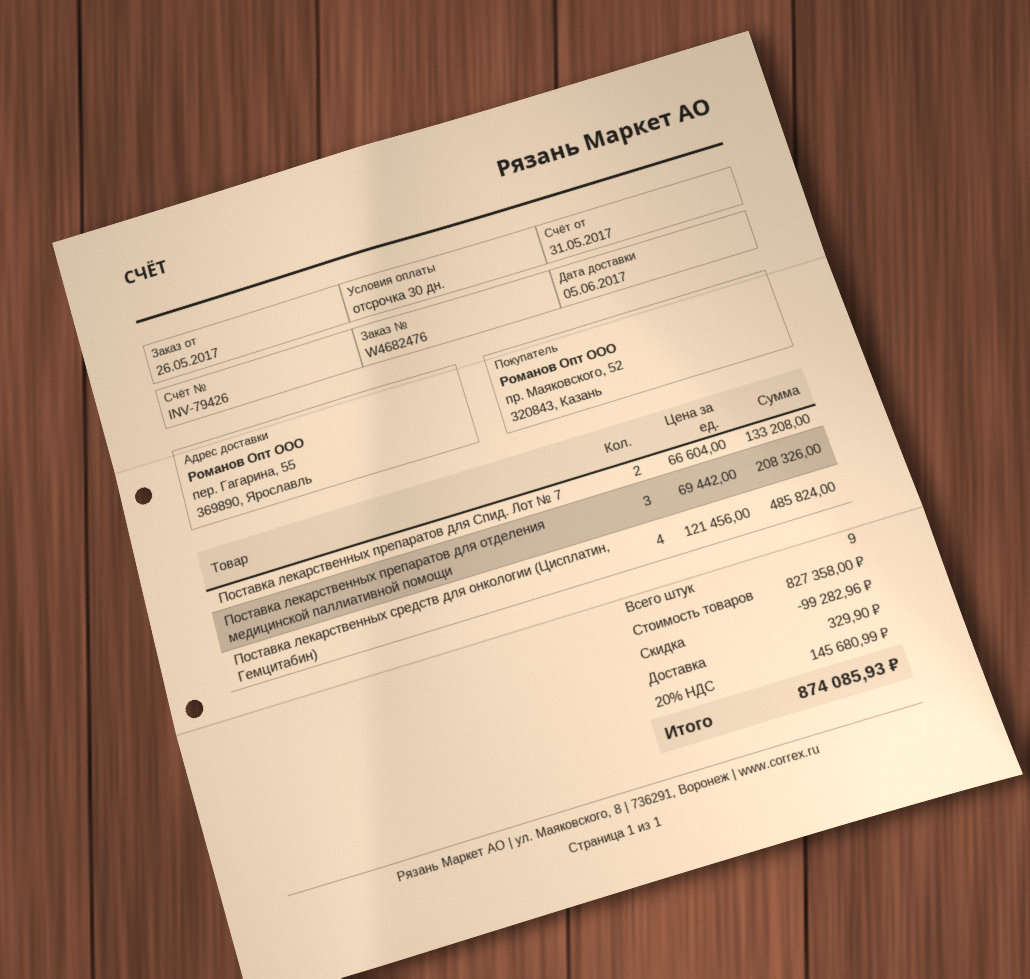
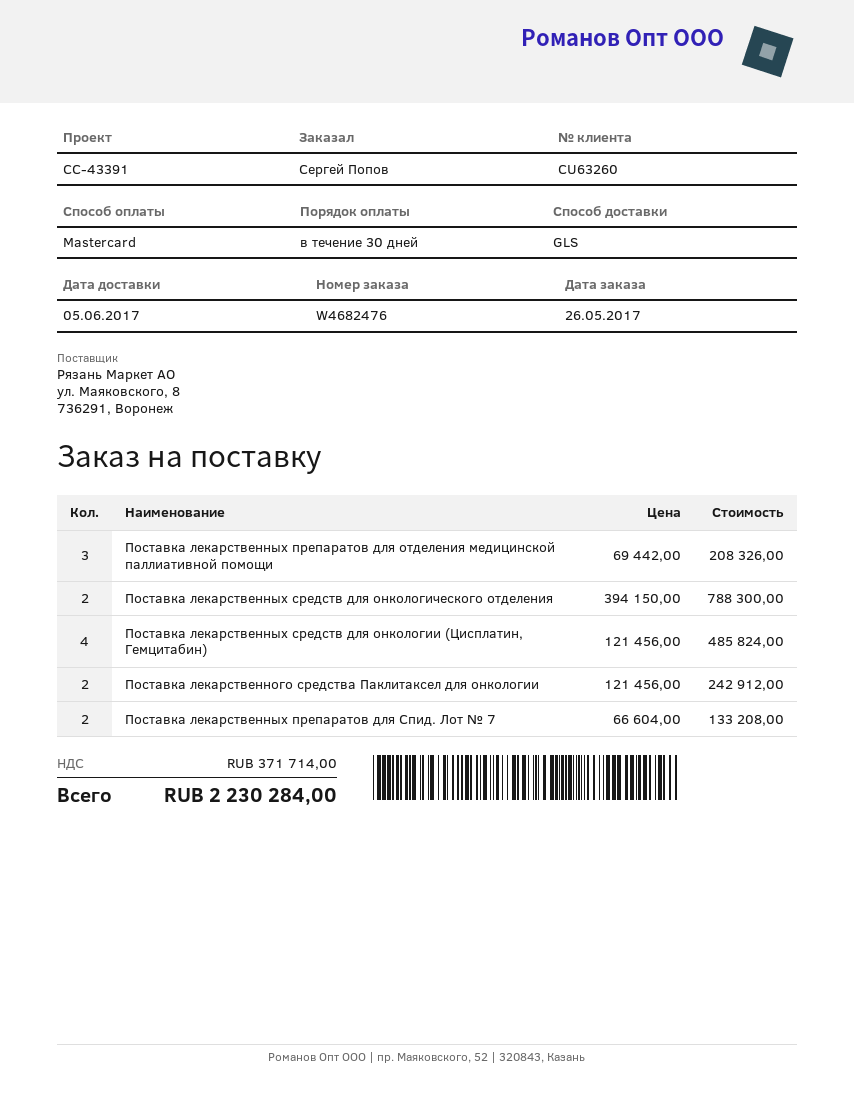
Поставка лекарственных средств для онкологического отделения: none -> 2 x 394150.00 = 788300.00
Поставка лекарственного средства Паклитаксел для онкологии: none -> 2 x 121456.00 = 242912.00
discount: 99282.96 -> none
shipping: 329.90 -> none
tax: 145680.99 -> 371714.00
total: 874085.93 -> 2230284.00

